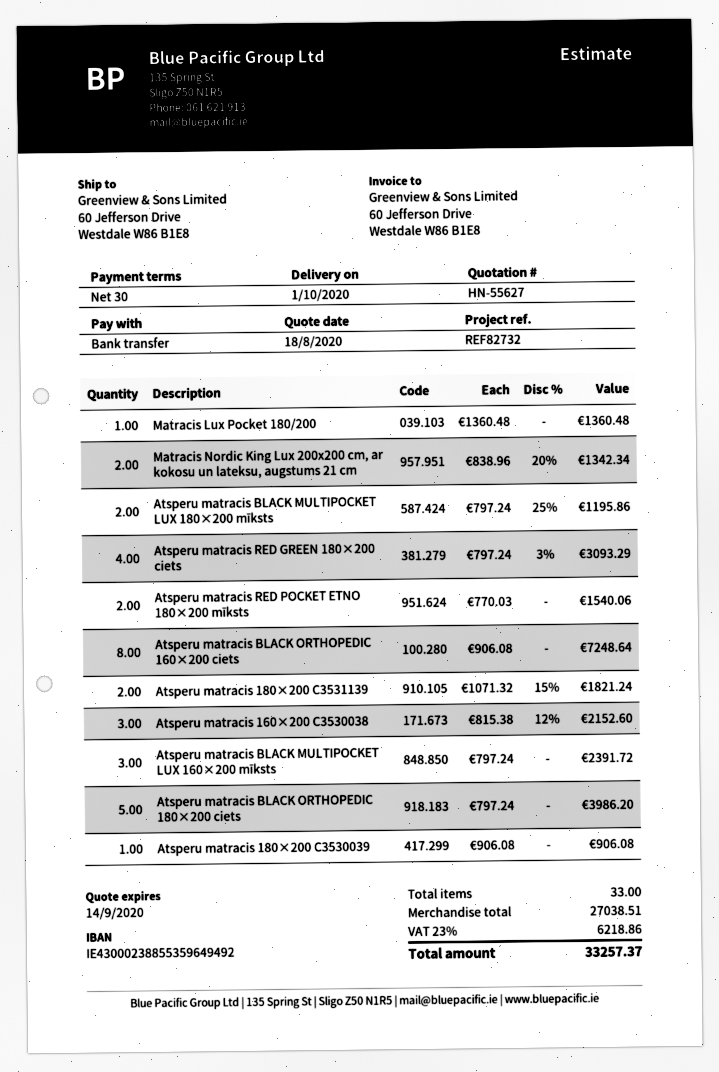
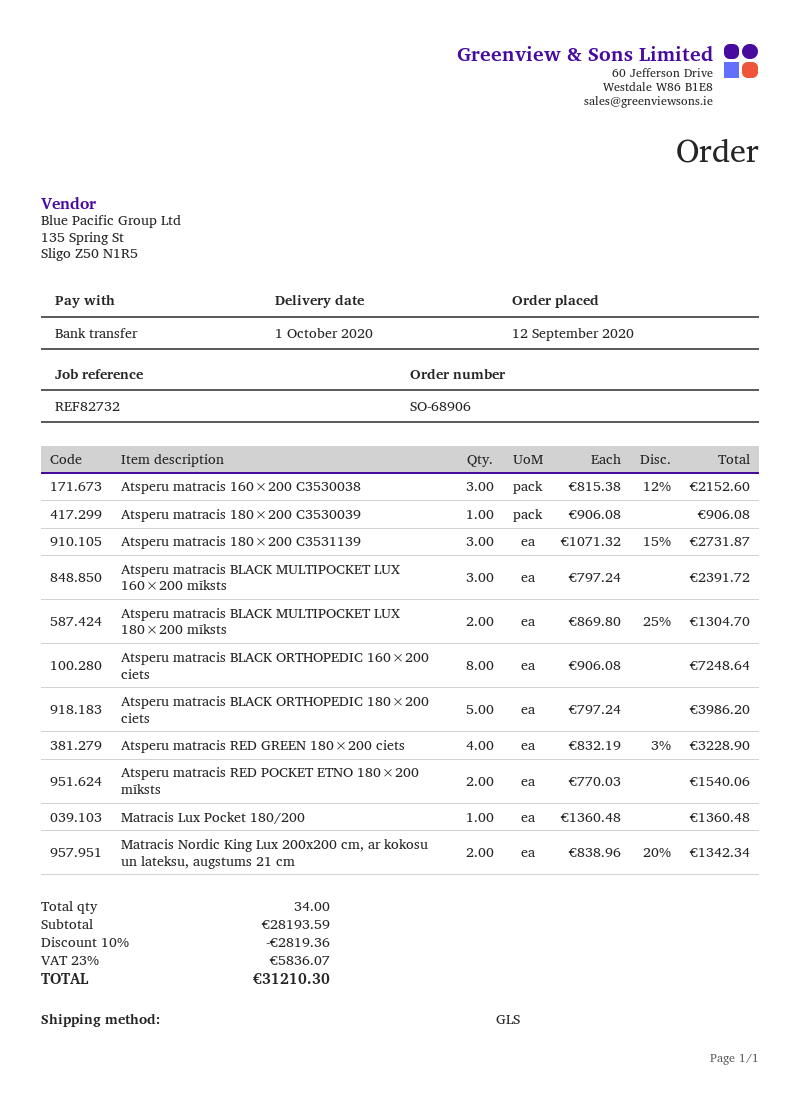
Atsperu matracis BLACK MULTIPOCKET LUX 180×200 mīksts: 2 x 797.24 - 25% = 1195.86 -> 2 x 869.80 - 25% = 1304.70
Atsperu matracis RED GREEN 180×200 ciets: 4 x 797.24 - 3% = 3093.29 -> 4 x 832.19 - 3% = 3228.90
Atsperu matracis 180×200 C3531139: 2 x 1071.32 - 15% = 1821.24 -> 3 x 1071.32 - 15% = 2731.87
total quantity: 33 -> 34
subtotal: 27038.51 -> 28193.59
discount: none -> 10% = 2819.36
tax: 23% = 6218.86 -> 23% = 5836.07
total: 33257.37 -> 31210.30

